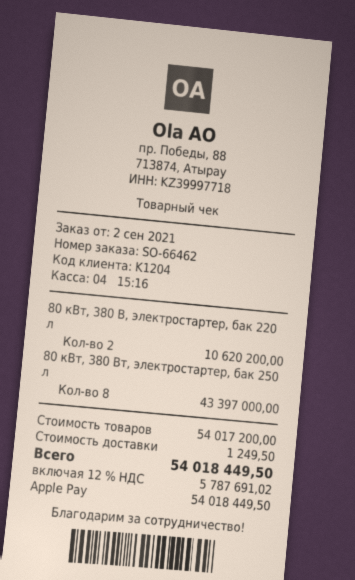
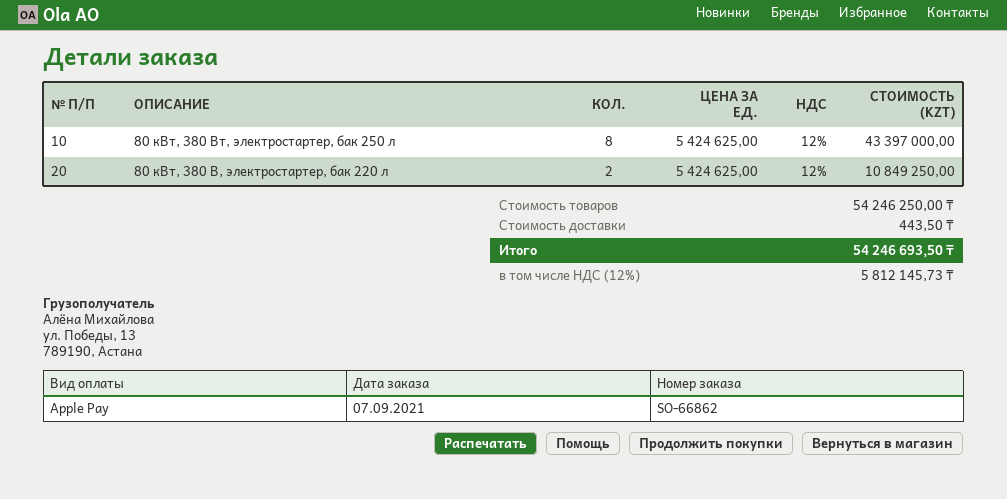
order number: SO-66462 -> SO-66862
order date: 2021-09-02 -> 2021-09-07
80 кВт, 380 В, электростартер, бак 220 л: 2 for 10620200.00 -> 2 for 10849250.00
subtotal: 54017200.00 -> 54246250.00
shipping: 1249.50 -> 443.50
tax: 12% = 5787691.02 -> 12% = 5812145.73
total: 54018449.50 -> 54246693.50

